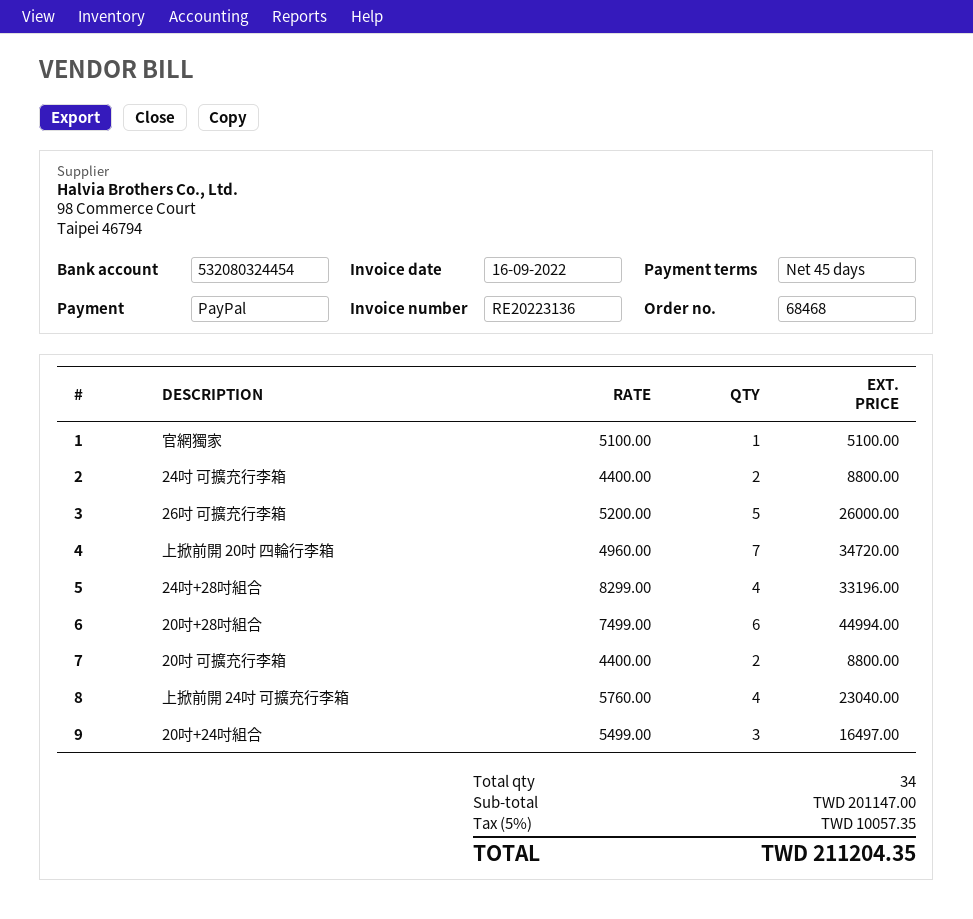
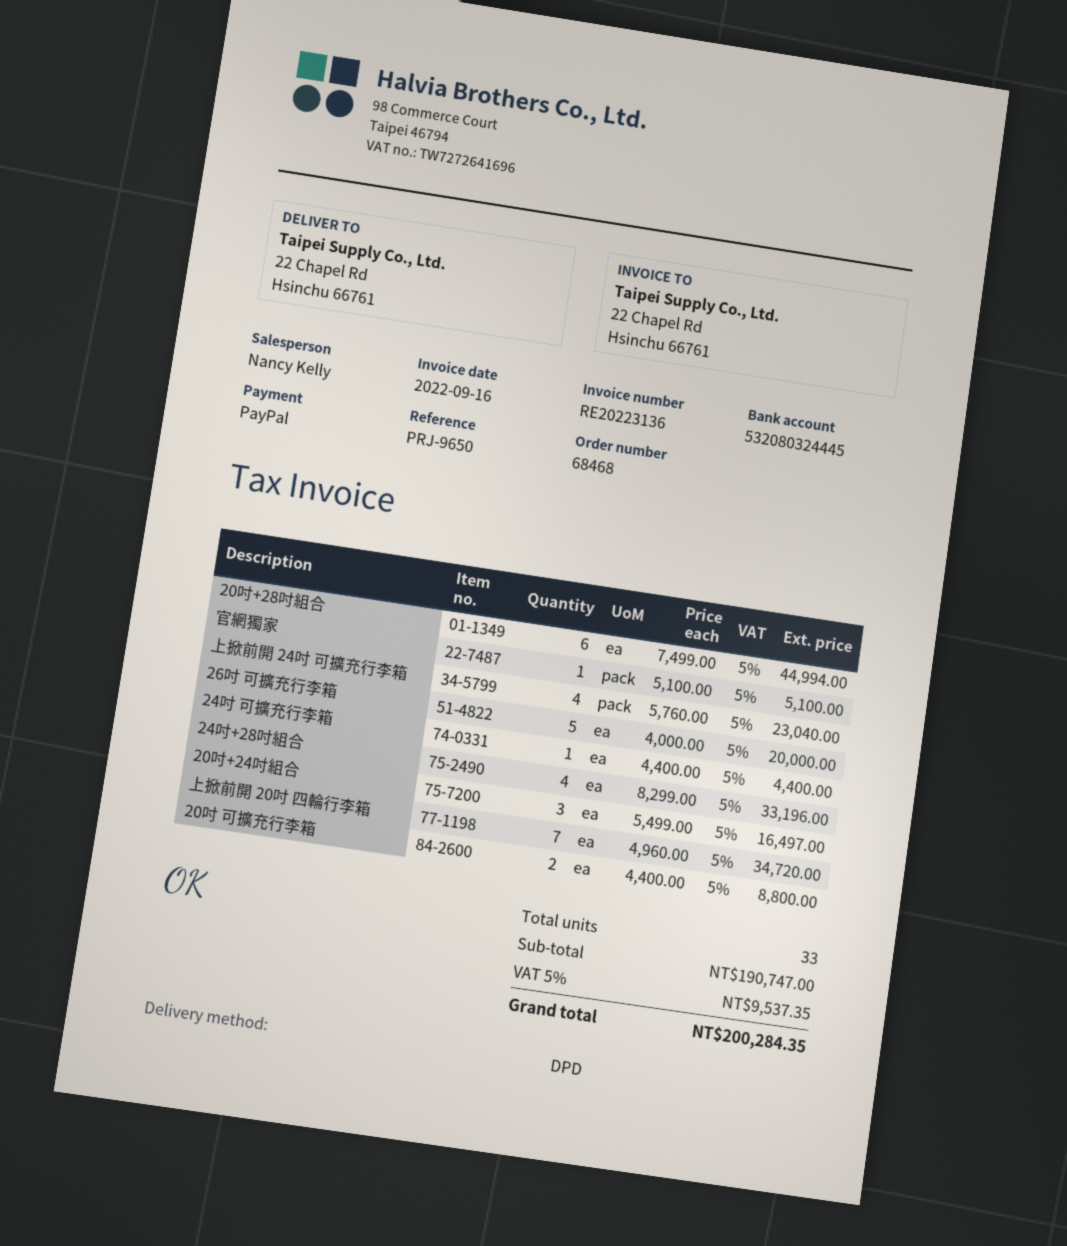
bank account: 532080324454 -> 532080324445
24吋 可擴充行李箱: 2 x 4400.00 = 8800.00 -> 1 x 4400.00 = 4400.00
26吋 可擴充行李箱: 5 x 5200.00 = 26000.00 -> 5 x 4000.00 = 20000.00
total quantity: 34 -> 33
subtotal: 201147.00 -> 190747.00
tax: 5% = 10057.35 -> 5% = 9537.35
total: 211204.35 -> 200284.35

